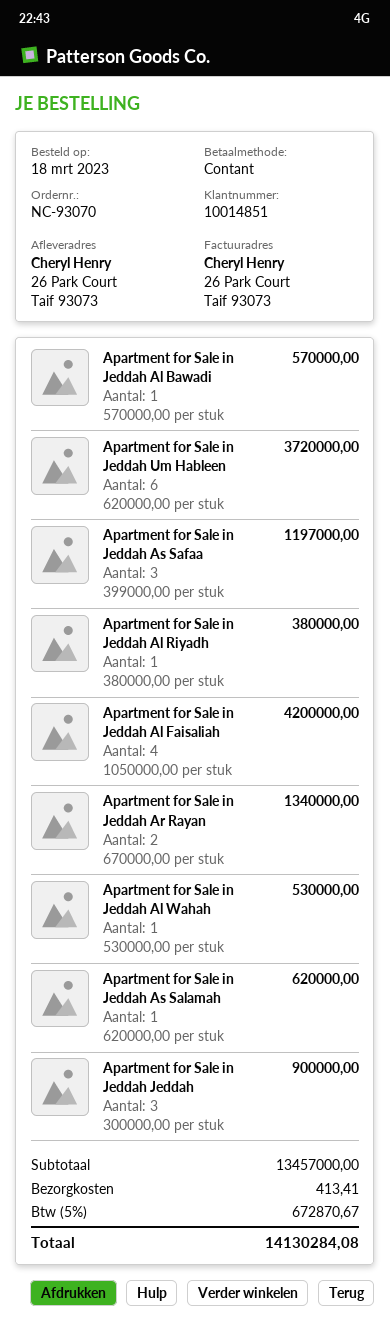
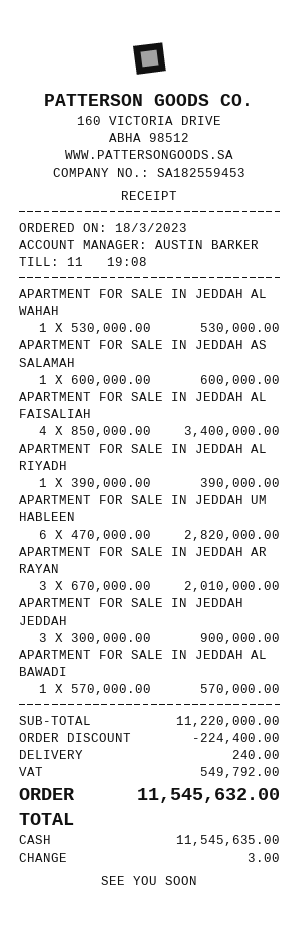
Apartment for Sale in Jeddah Um Hableen: 6 x 620000.00 = 3720000.00 -> 6 x 470000.00 = 2820000.00
Apartment for Sale in Jeddah As Safaa: 3 x 399000.00 = 1197000.00 -> none
Apartment for Sale in Jeddah Al Riyadh: 1 x 380000.00 = 380000.00 -> 1 x 390000.00 = 390000.00
Apartment for Sale in Jeddah Al Faisaliah: 4 x 1050000.00 = 4200000.00 -> 4 x 850000.00 = 3400000.00
Apartment for Sale in Jeddah Ar Rayan: 2 x 670000.00 = 1340000.00 -> 3 x 670000.00 = 2010000.00
Apartment for Sale in Jeddah As Salamah: 1 x 620000.00 = 620000.00 -> 1 x 600000.00 = 600000.00
subtotal: 13457000.00 -> 11220000.00
discount: none -> 224400.00
shipping: 413.41 -> 240.00
tax: 672870.67 -> 549792.00
total: 14130284.08 -> 11545632.00

